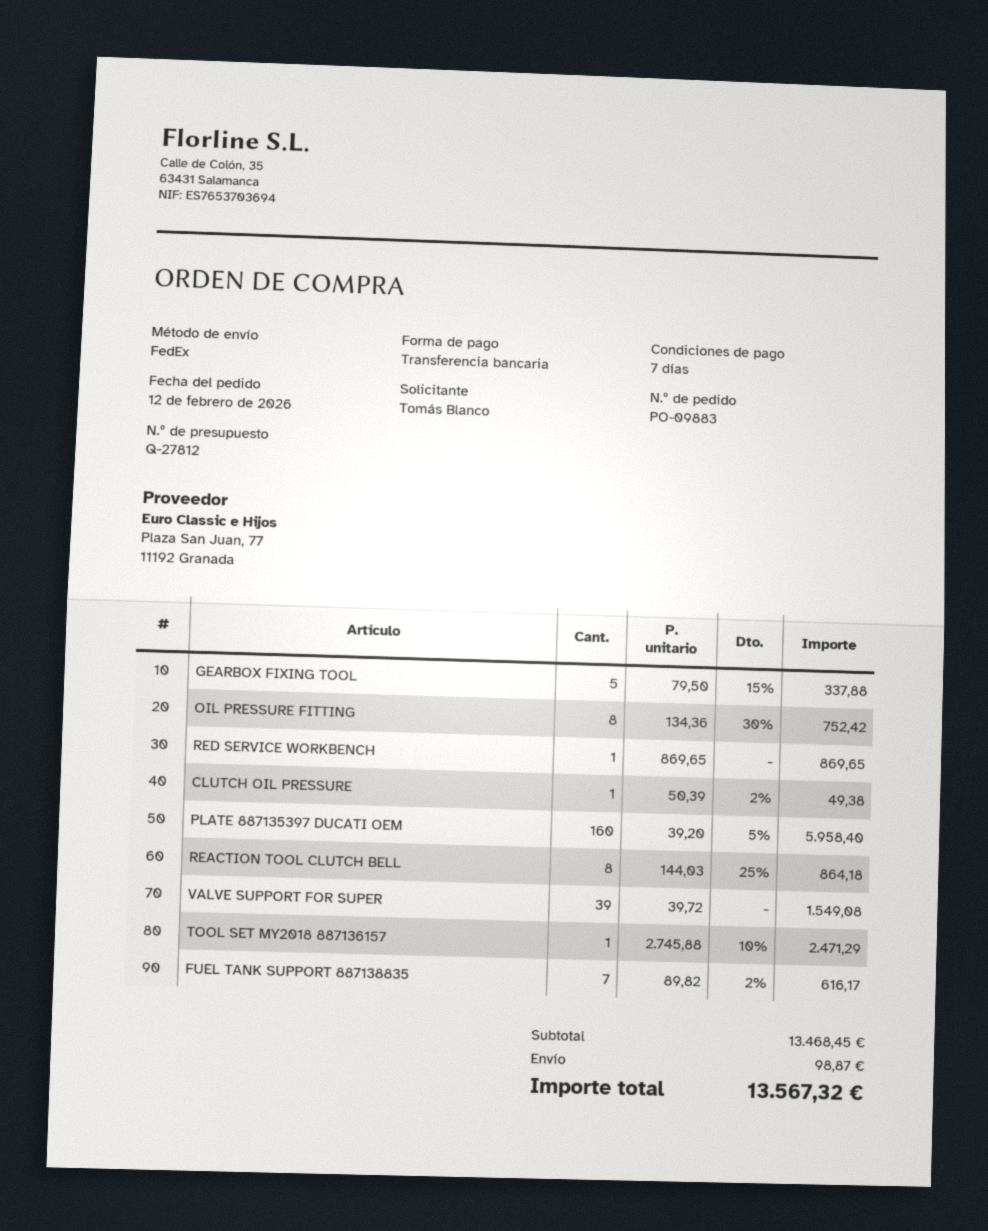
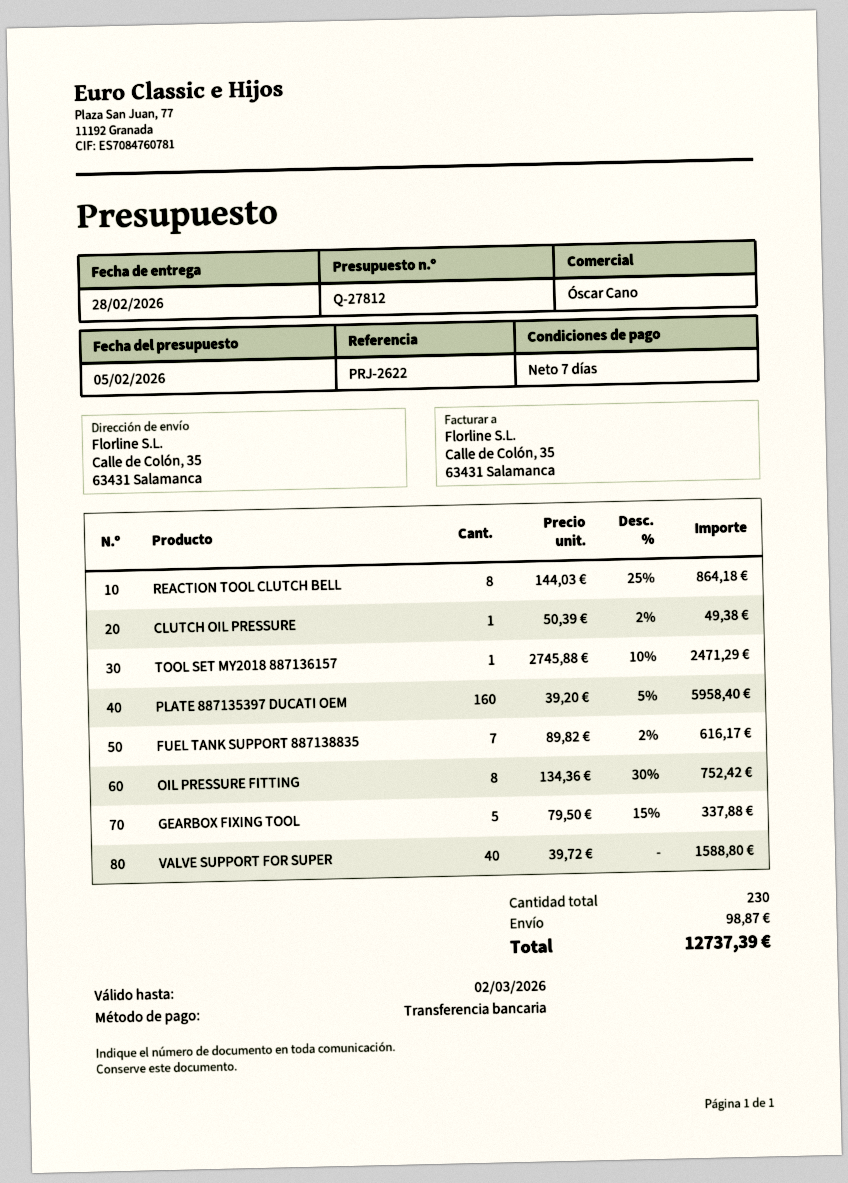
RED SERVICE WORKBENCH: 1 x 869.65 = 869.65 -> none
VALVE SUPPORT FOR SUPER: 39 x 39.72 = 1549.08 -> 40 x 39.72 = 1588.80
total: 13567.32 -> 12737.39

